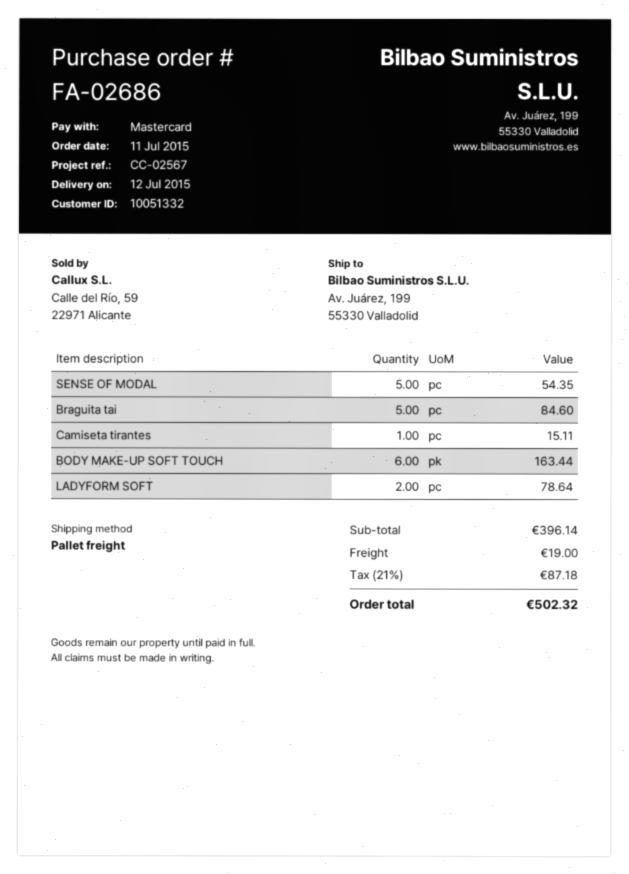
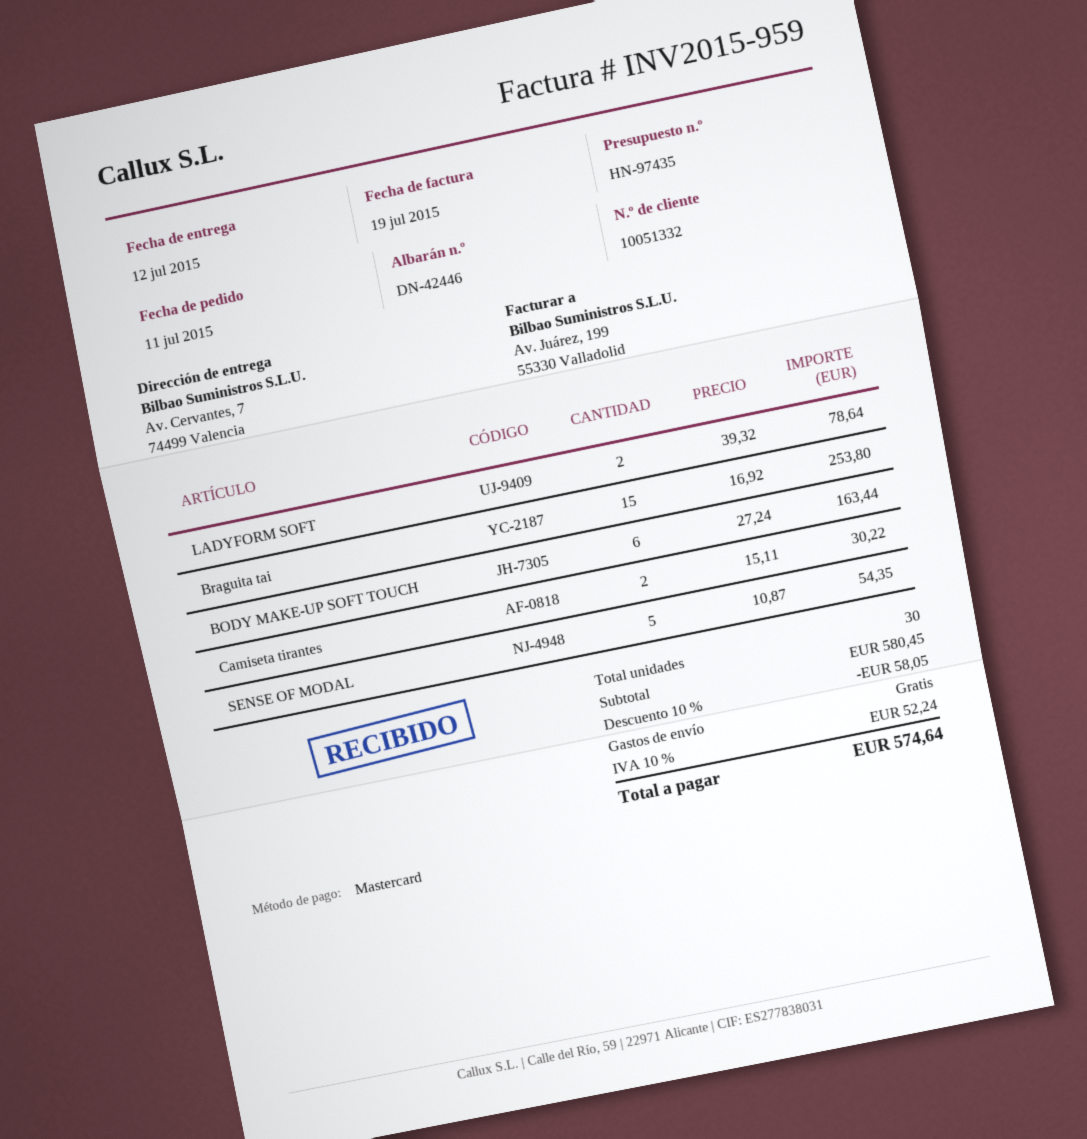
ship to: Av. Juárez, 199, 55330 Valladolid -> Av. Cervantes, 7, 74499 Valencia
Braguita tai: 5 for 84.60 -> 15 for 253.80
Camiseta tirantes: 1 for 15.11 -> 2 for 30.22
subtotal: 396.14 -> 580.45
discount: none -> 10% = 58.05
shipping: 19.00 -> 0.00
tax: 21% = 87.18 -> 10% = 52.24
total: 502.32 -> 574.64

